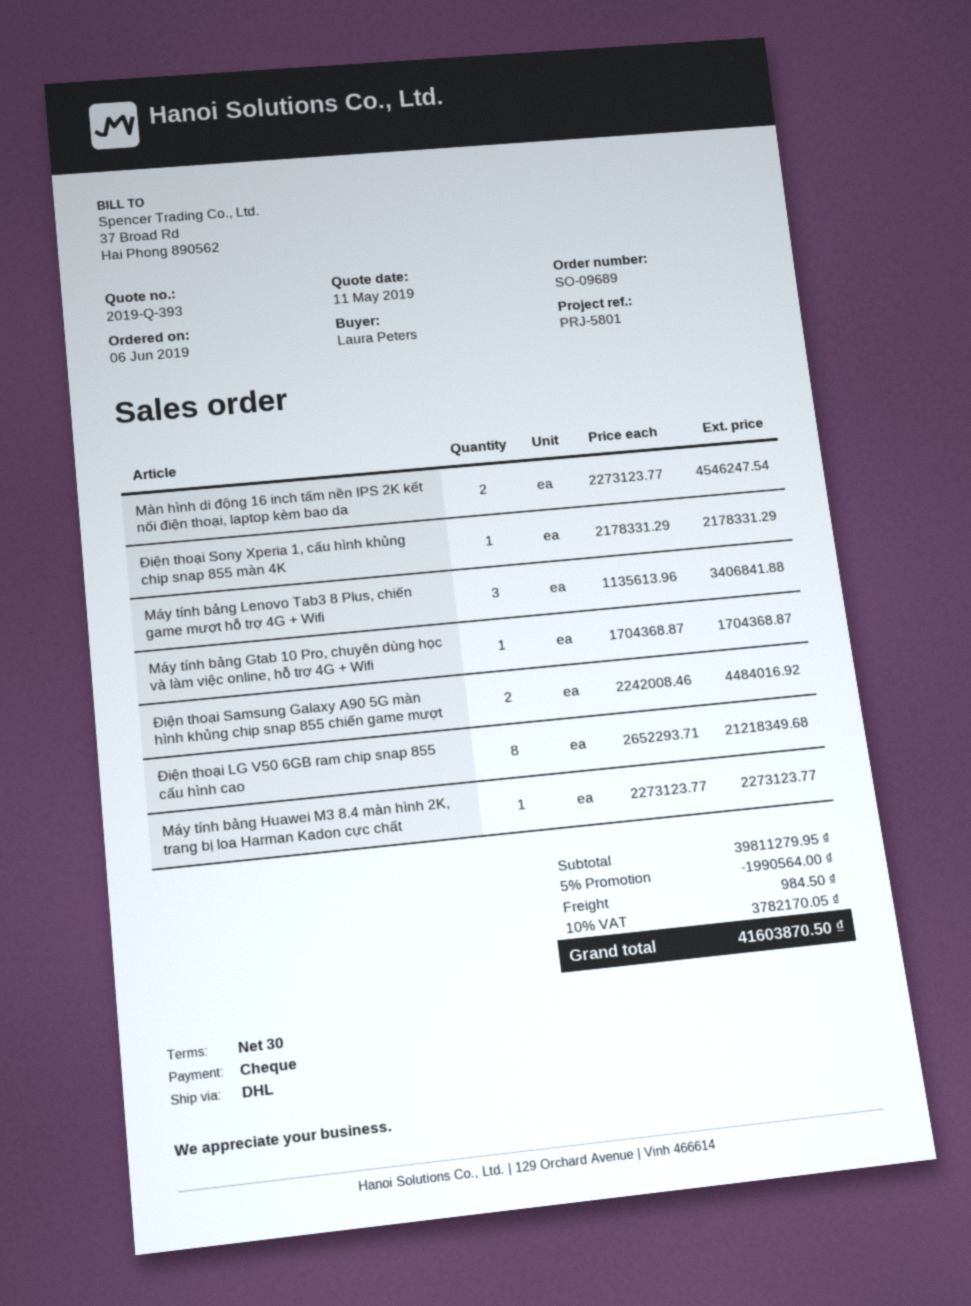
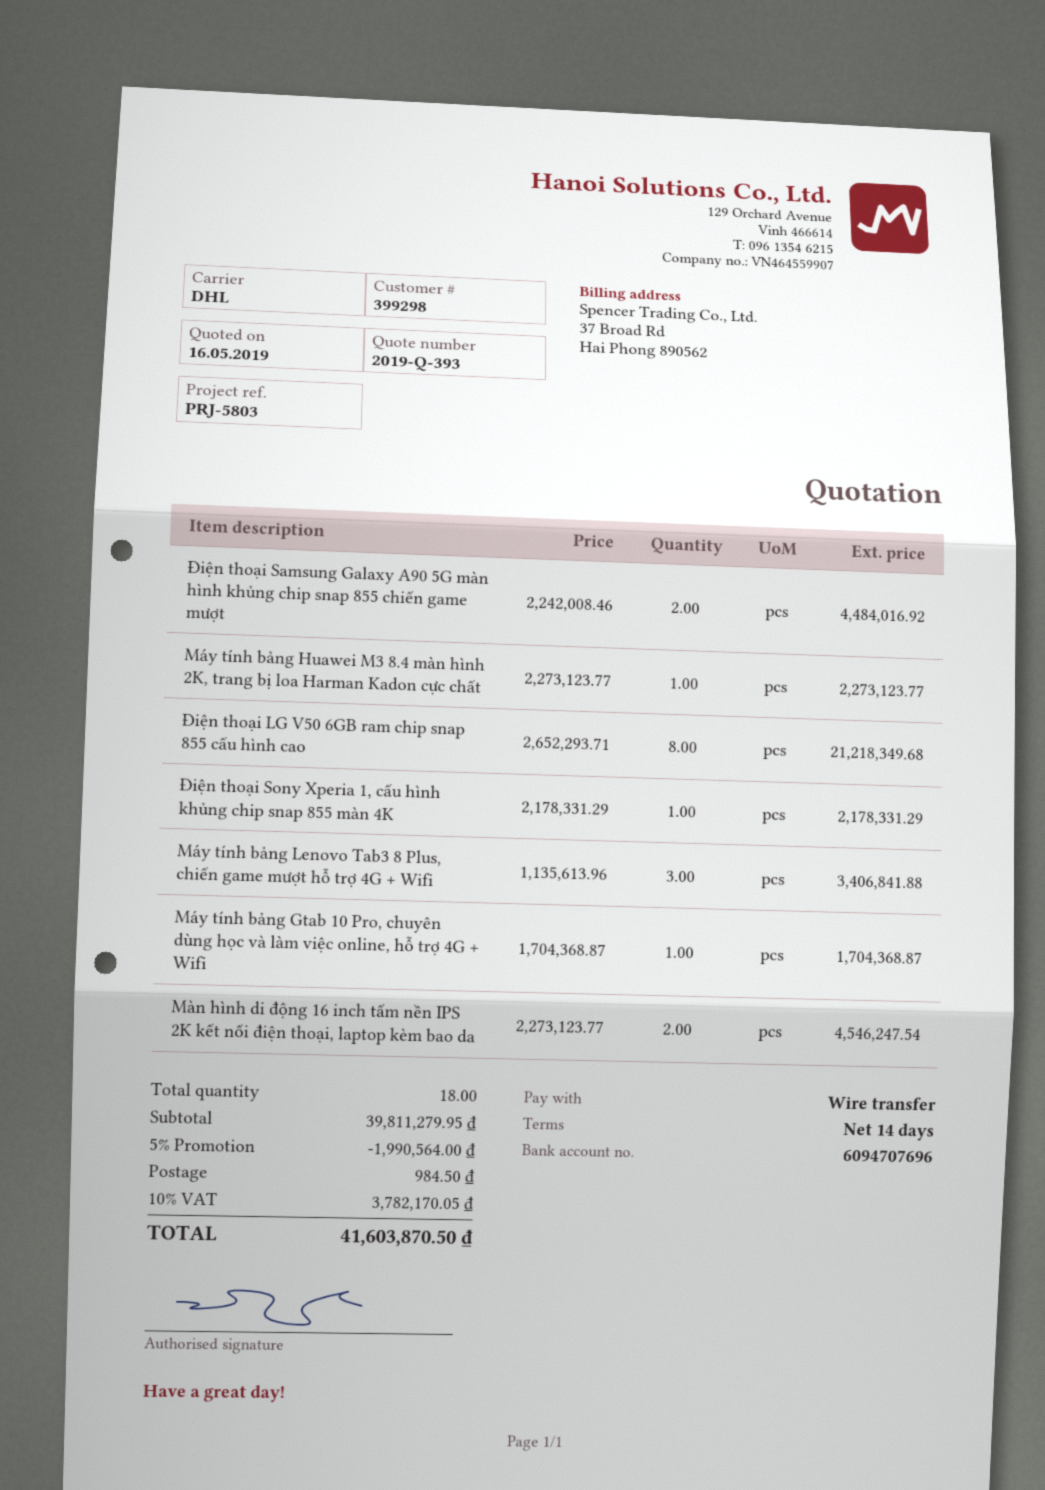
quote date: 2019-05-11 -> 2019-05-16
payment terms: 30 days -> 14 days
reference: PRJ-5801 -> PRJ-5803
payment method: cheque -> bank transfer

